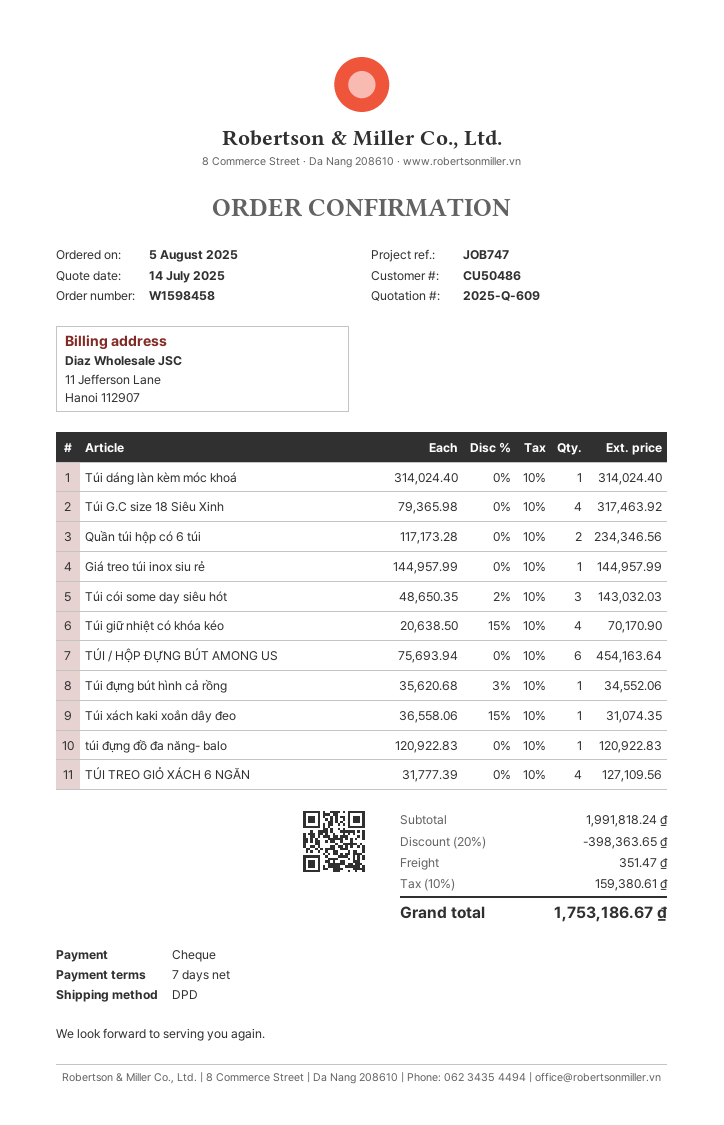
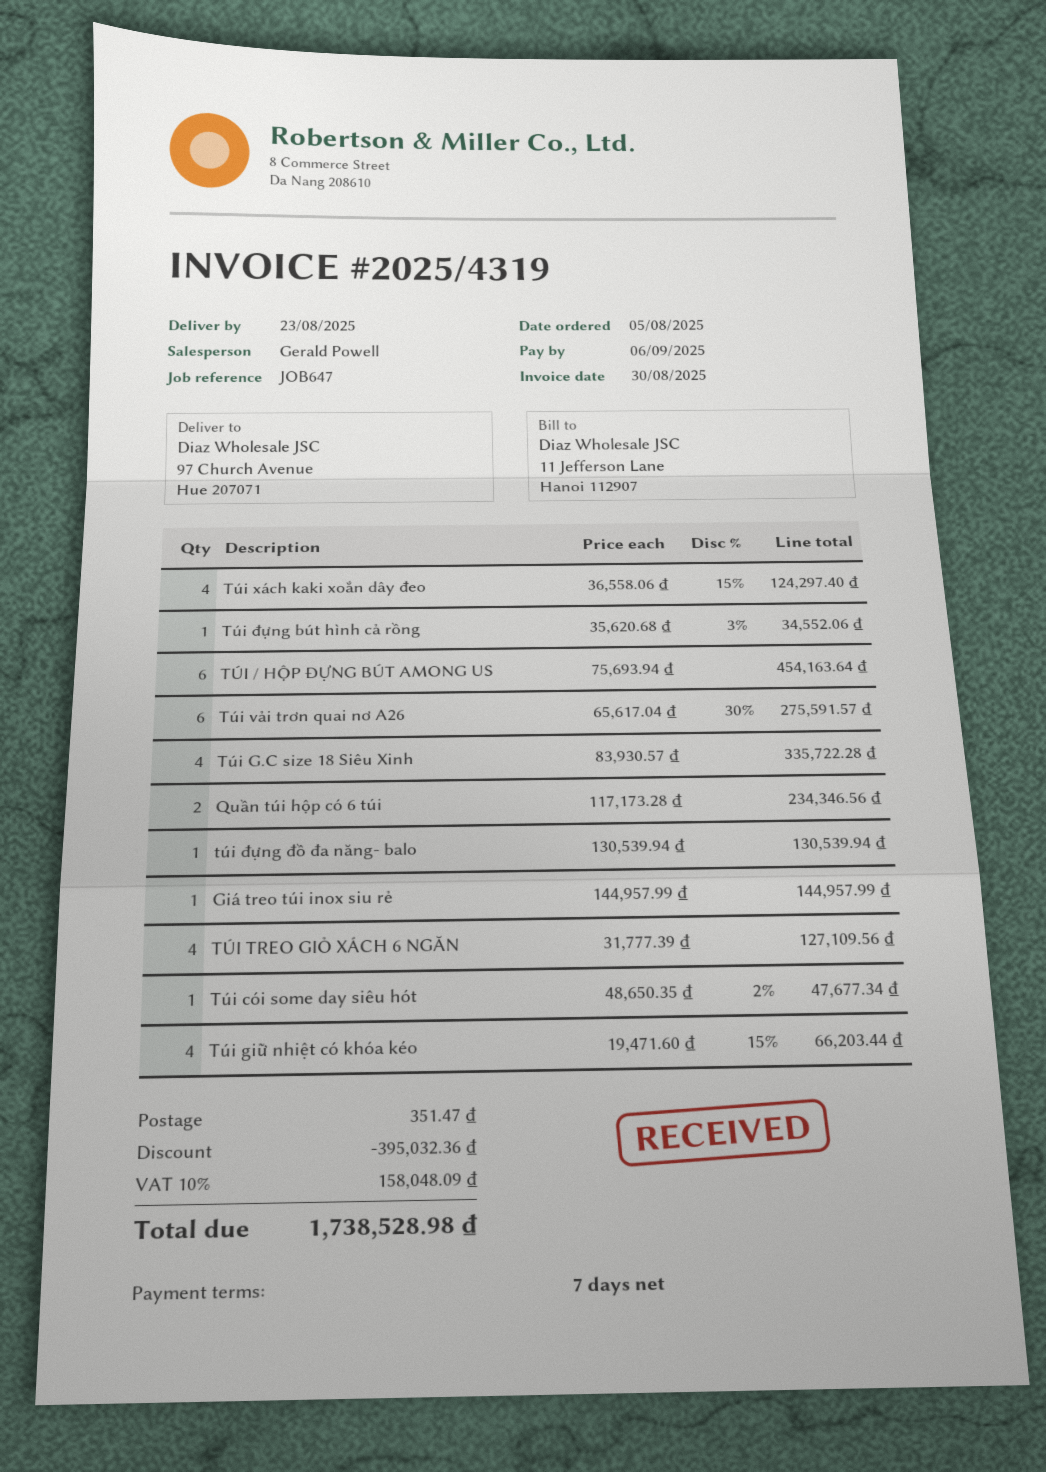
reference: JOB747 -> JOB647
Túi dáng làn kèm móc khoá: 1 x 314024.40 = 314024.40 -> none
Túi G.C size 18 Siêu Xinh: 4 x 79365.98 = 317463.92 -> 4 x 83930.57 = 335722.28
Túi cói some day siêu hót: 3 x 48650.35 - 2% = 143032.03 -> 1 x 48650.35 - 2% = 47677.34
Túi giữ nhiệt có khóa kéo: 4 x 20638.50 - 15% = 70170.90 -> 4 x 19471.60 - 15% = 66203.44
Túi xách kaki xoắn dây đeo: 1 x 36558.06 - 15% = 31074.35 -> 4 x 36558.06 - 15% = 124297.40
túi đựng đồ đa năng- balo: 1 x 120922.83 = 120922.83 -> 1 x 130539.94 = 130539.94
Túi vải trơn quai nơ A26: none -> 6 x 65617.04 - 30% = 275591.57
discount: 398363.65 -> 395032.36
tax: 10% = 159380.61 -> 10% = 158048.09
total: 1753186.67 -> 1738528.98

